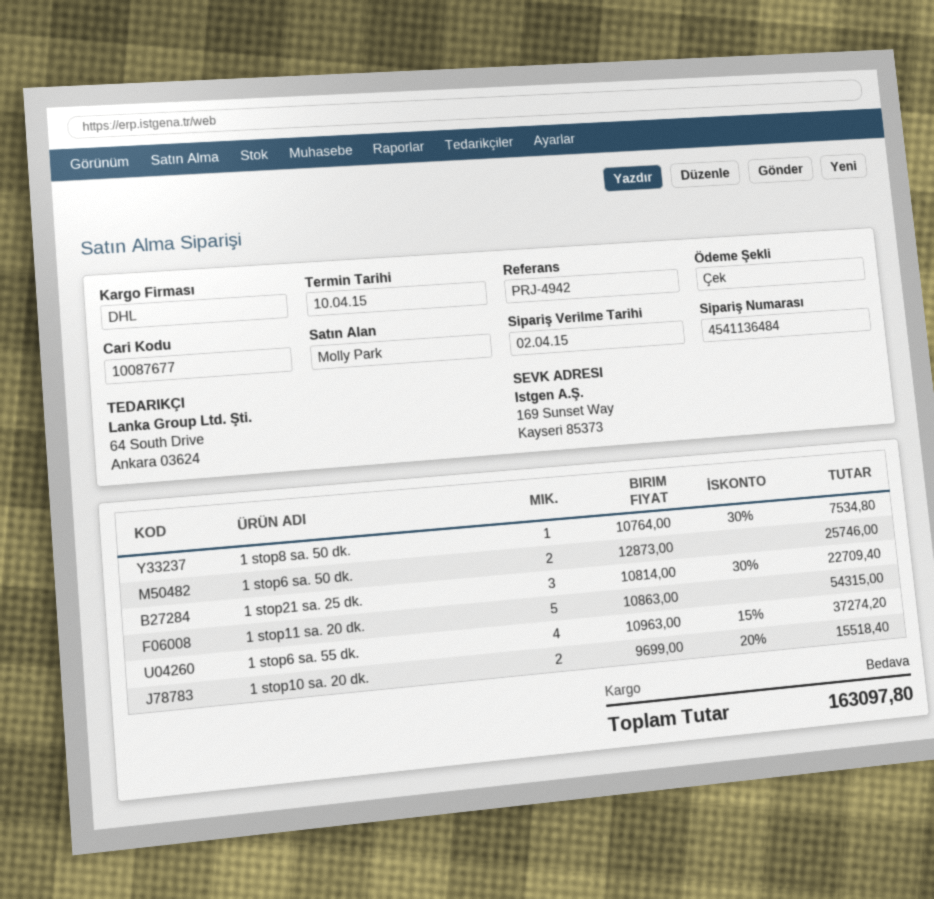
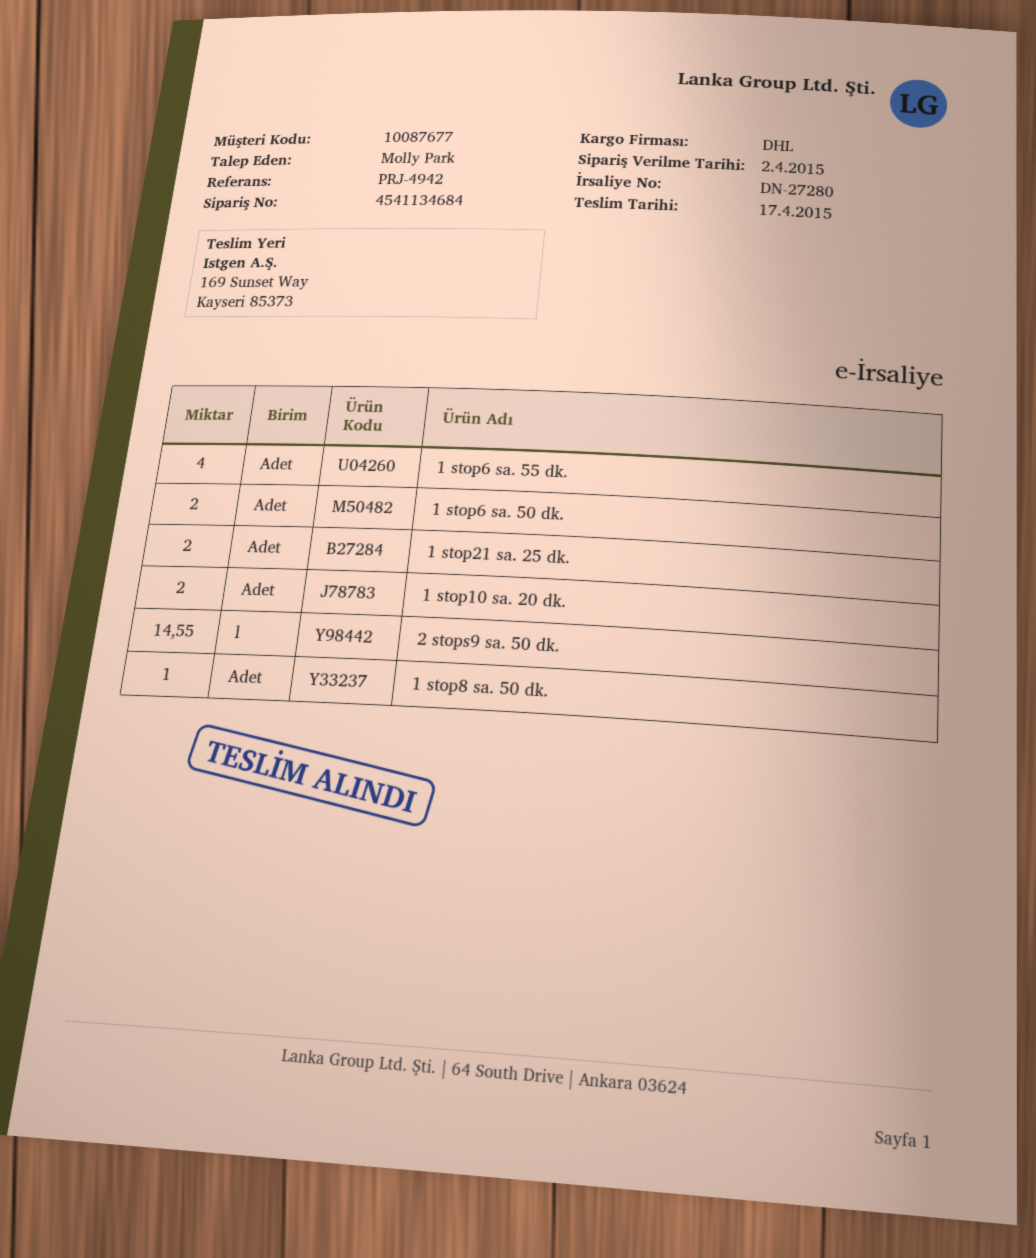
order number: 4541136484 -> 4541134684
delivery date: 2015-04-10 -> 2015-04-17
1 stop21 sa. 25 dk.: 3 -> 2
1 stop11 sa. 20 dk.: 5 -> none
2 stops9 sa. 50 dk.: none -> 14.55

